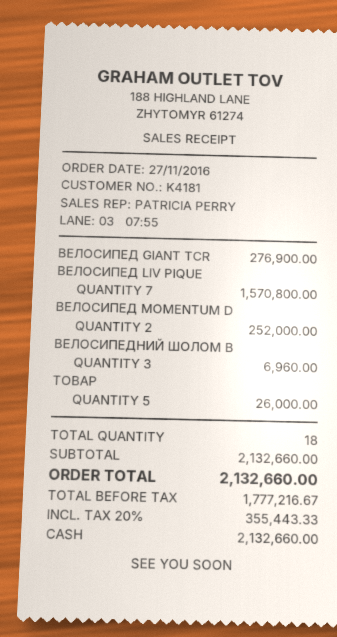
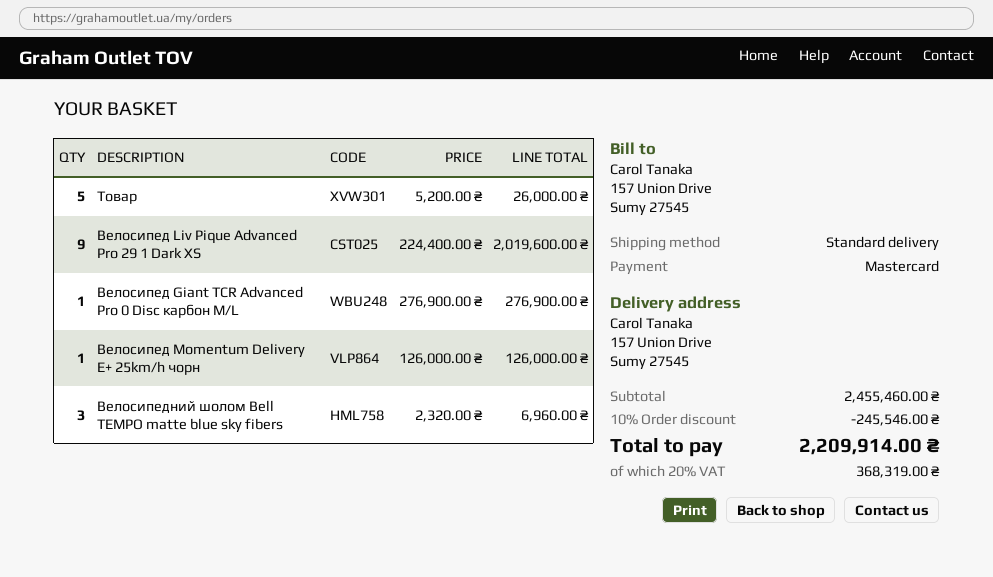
payment method: cash -> Mastercard
ВЕЛОСИПЕД LIV PIQUE: 7 for 1570800.00 -> 9 for 2019600.00
ВЕЛОСИПЕД MOMENTUM D: 2 for 252000.00 -> 1 for 126000.00
subtotal: 2132660.00 -> 2455460.00
discount: none -> 10% = 245546.00
tax: 20% = 355443.33 -> 20% = 368319.00
total: 2132660.00 -> 2209914.00

